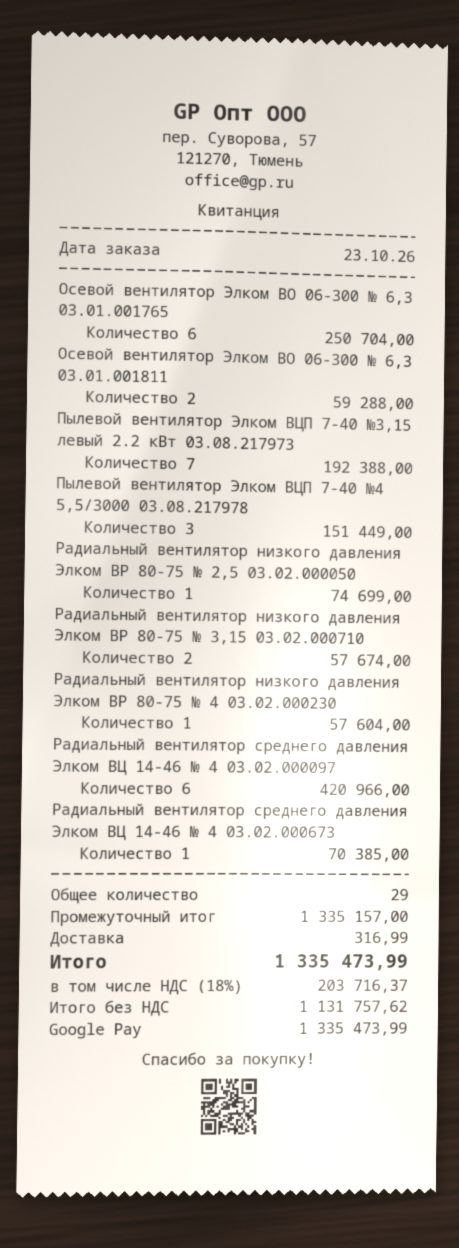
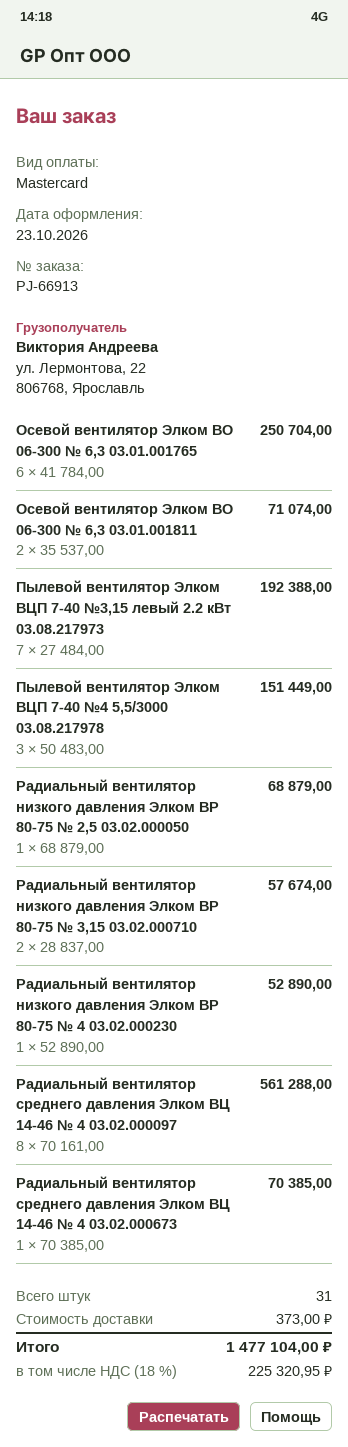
payment method: Google Pay -> Mastercard
Осевой вентилятор Элком ВО 06-300 № 6,3 03.01.001811: 2 for 59288.00 -> 2 for 71074.00
Радиальный вентилятор низкого давления Элком ВР 80-75 № 2,5 03.02.000050: 1 for 74699.00 -> 1 for 68879.00
Радиальный вентилятор низкого давления Элком ВР 80-75 № 4 03.02.000230: 1 for 57604.00 -> 1 for 52890.00
Радиальный вентилятор среднего давления Элком ВЦ 14-46 № 4 03.02.000097: 6 for 420966.00 -> 8 for 561288.00
total quantity: 29 -> 31
shipping: 316.99 -> 373.00
tax: 18% = 203716.37 -> 18% = 225320.95
total: 1335473.99 -> 1477104.00

